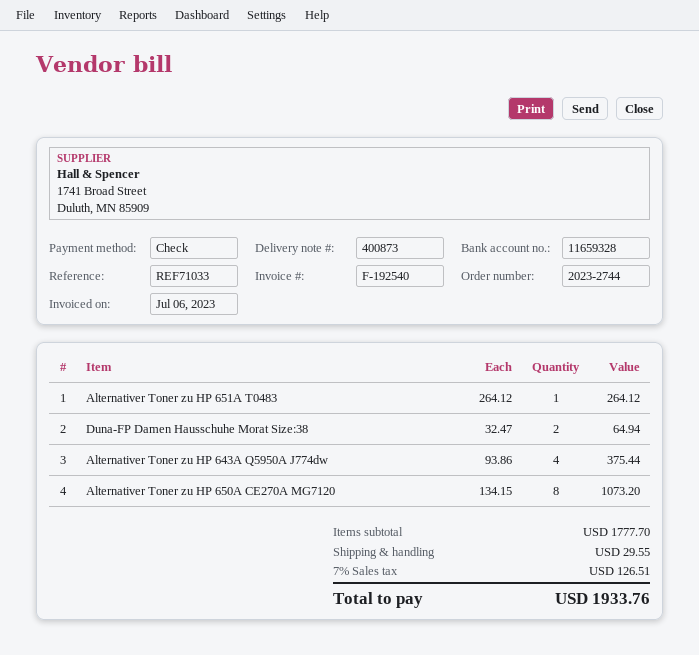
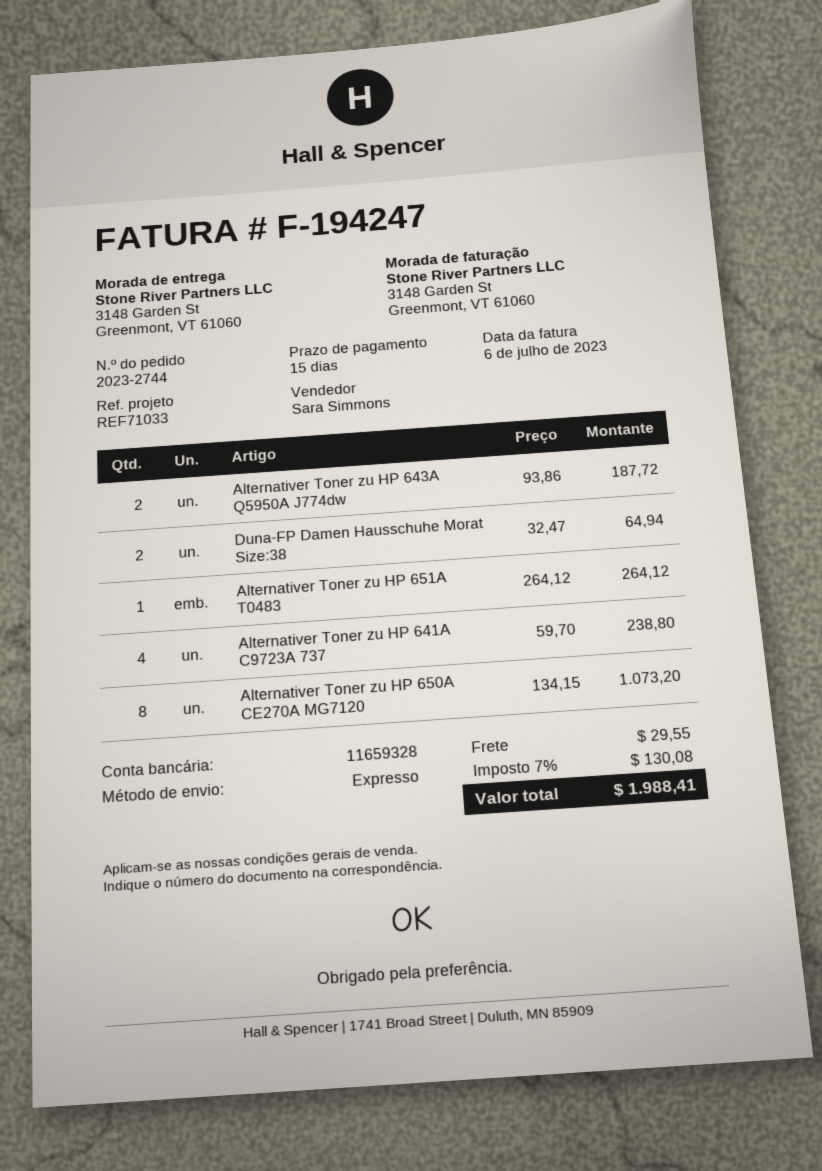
invoice number: F-192540 -> F-194247
Alternativer Toner zu HP 643A Q5950A J774dw: 4 x 93.86 = 375.44 -> 2 x 93.86 = 187.72
Alternativer Toner zu HP 641A C9723A 737: none -> 4 x 59.70 = 238.80
tax: 7% = 126.51 -> 7% = 130.08
total: 1933.76 -> 1988.41

